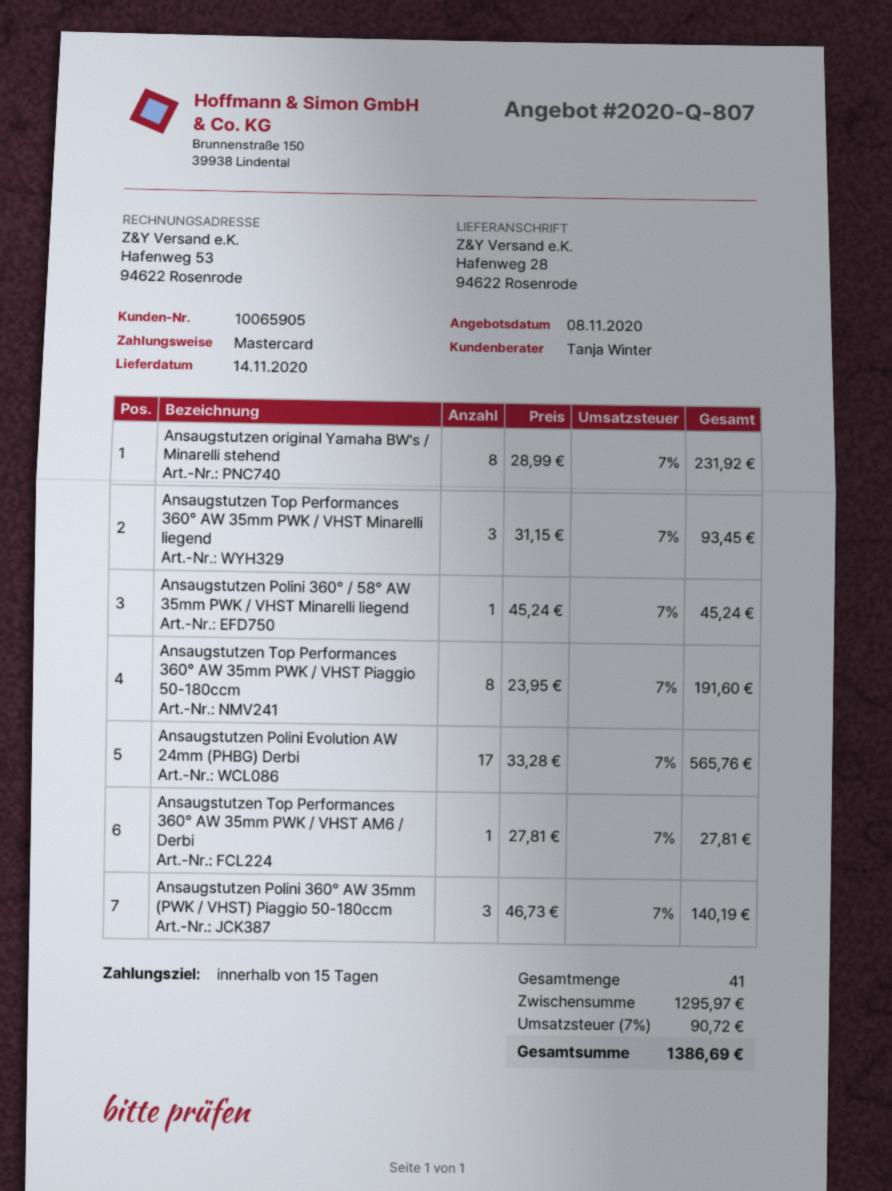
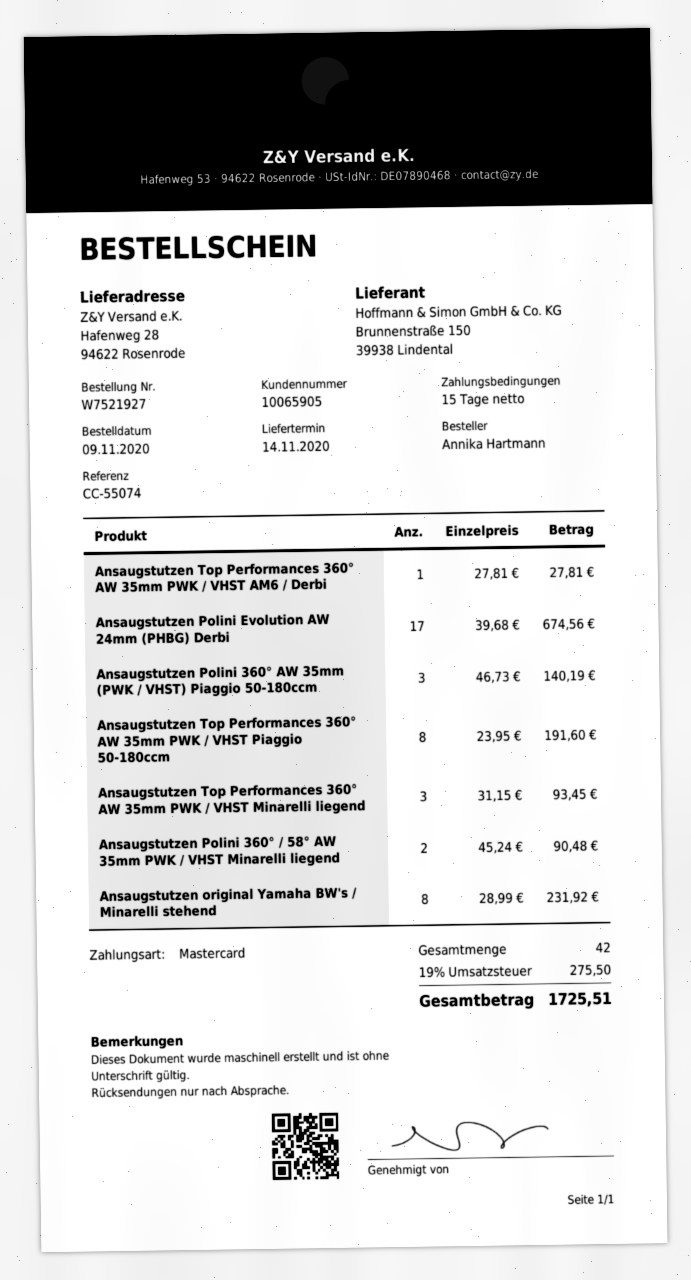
Ansaugstutzen Polini 360° / 58° AW 35mm PWK / VHST Minarelli liegend: 1 x 45.24 = 45.24 -> 2 x 45.24 = 90.48
Ansaugstutzen Polini Evolution AW 24mm (PHBG) Derbi: 17 x 33.28 = 565.76 -> 17 x 39.68 = 674.56
total quantity: 41 -> 42
tax: 7% = 90.72 -> 19% = 275.50
total: 1386.69 -> 1725.51

